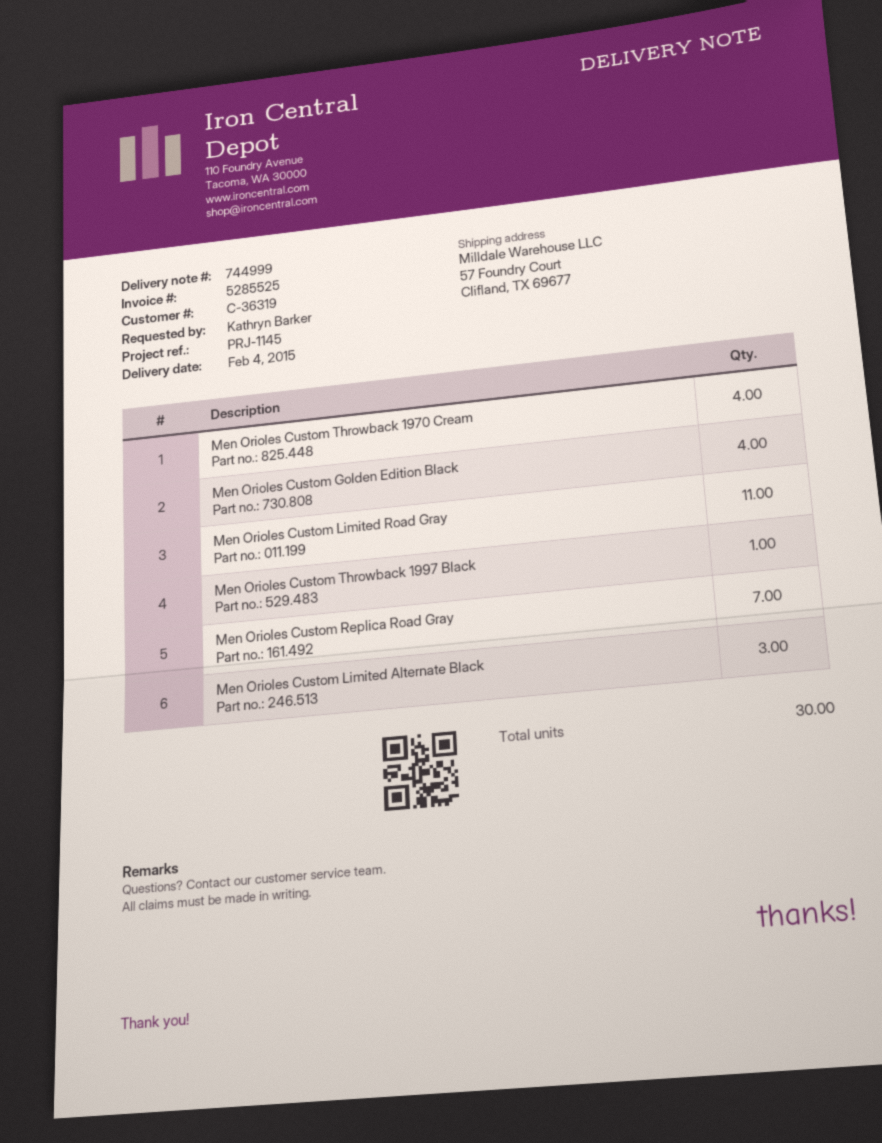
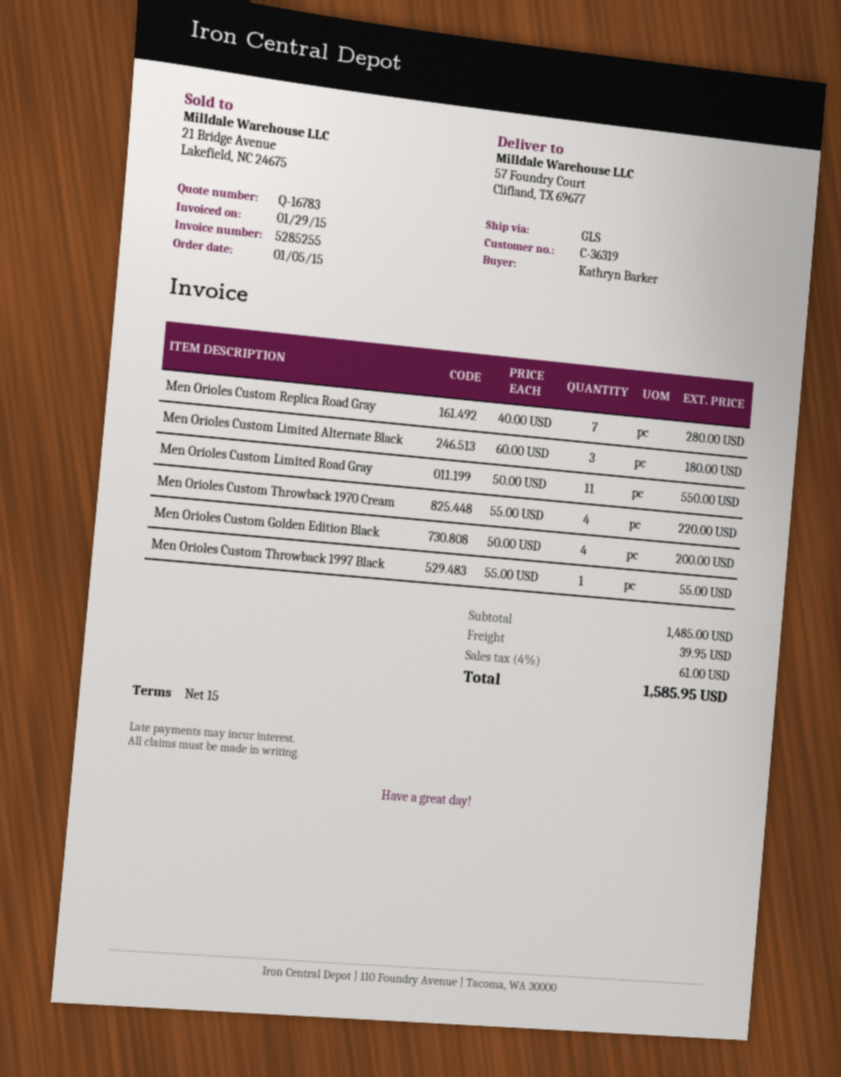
invoice number: 5285525 -> 5285255

